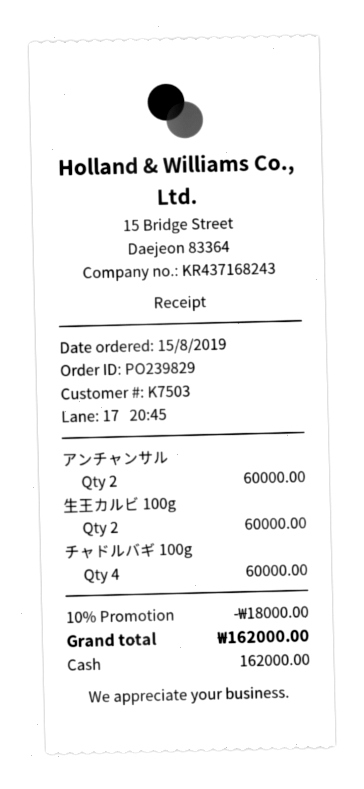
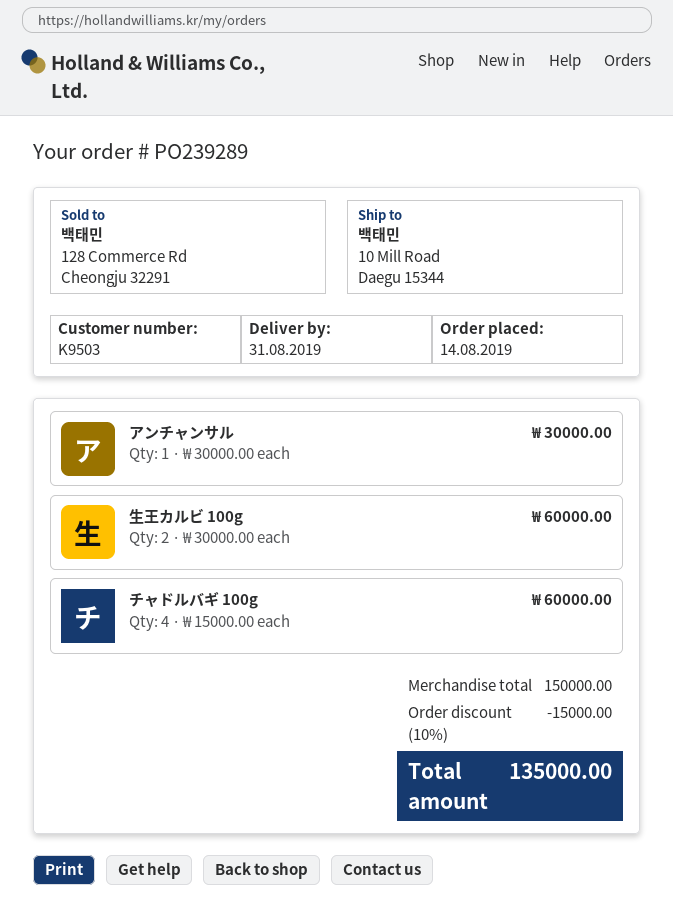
order number: PO239829 -> PO239289
order date: 2019-08-15 -> 2019-08-14
customer number: K7503 -> K9503
アンチャンサル: 2 for 60000.00 -> 1 for 30000.00
discount: 10% = 18000.00 -> 10% = 15000.00
total: 162000.00 -> 135000.00

